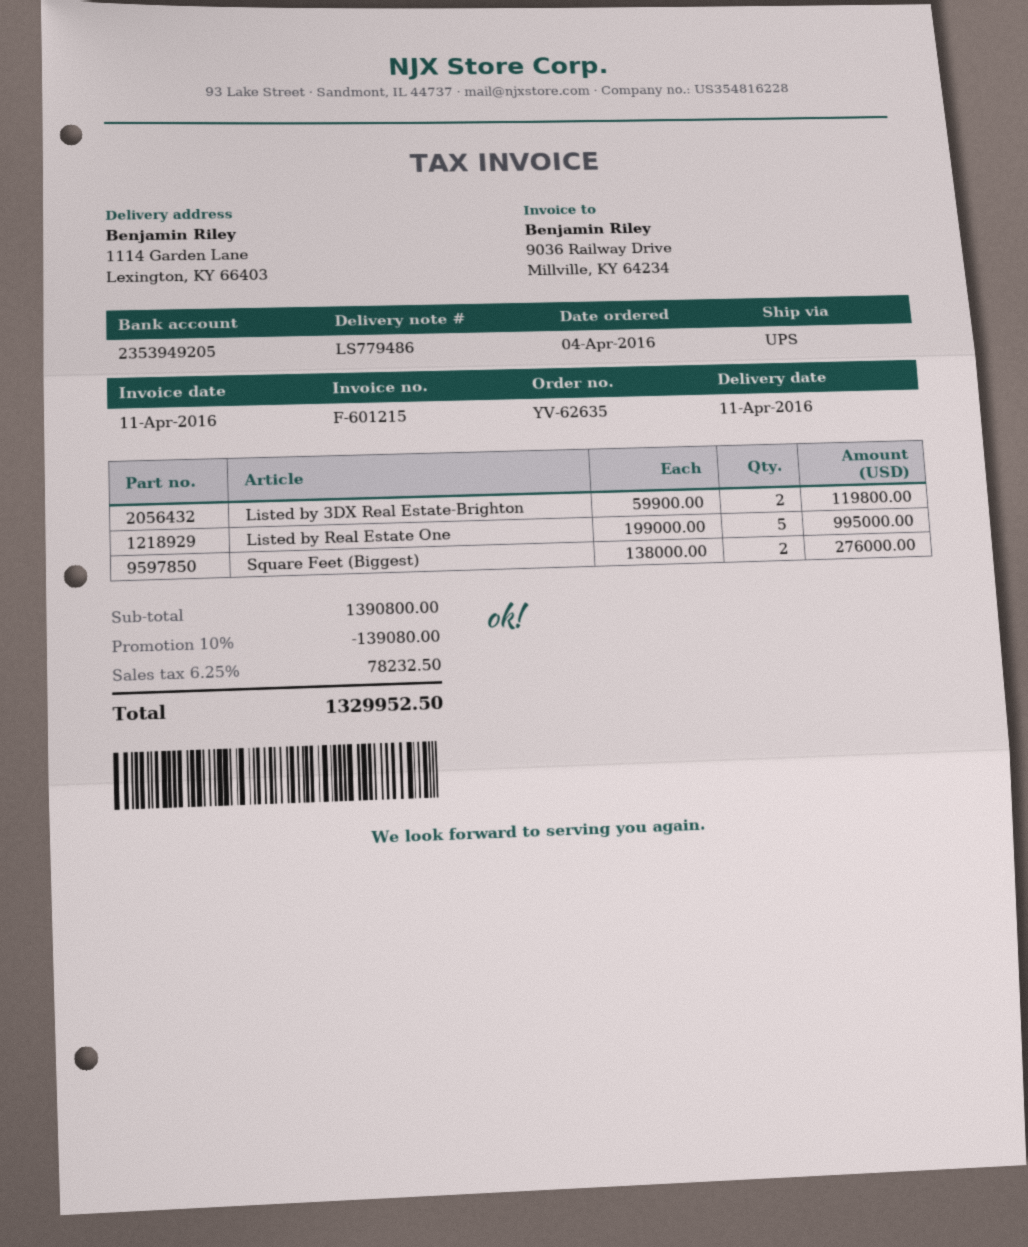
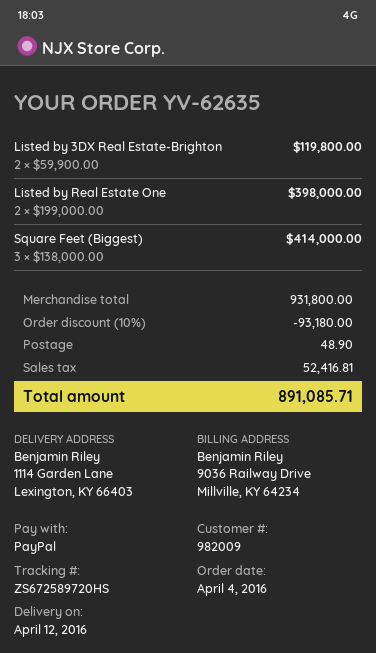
delivery date: 2016-04-11 -> 2016-04-12
Listed by Real Estate One: 5 x 199000.00 = 995000.00 -> 2 x 199000.00 = 398000.00
Square Feet (Biggest): 2 x 138000.00 = 276000.00 -> 3 x 138000.00 = 414000.00
subtotal: 1390800.00 -> 931800.00
discount: 10% = 139080.00 -> 10% = 93180.00
shipping: none -> 48.90
tax: 78232.50 -> 52416.81
total: 1329952.50 -> 891085.71

